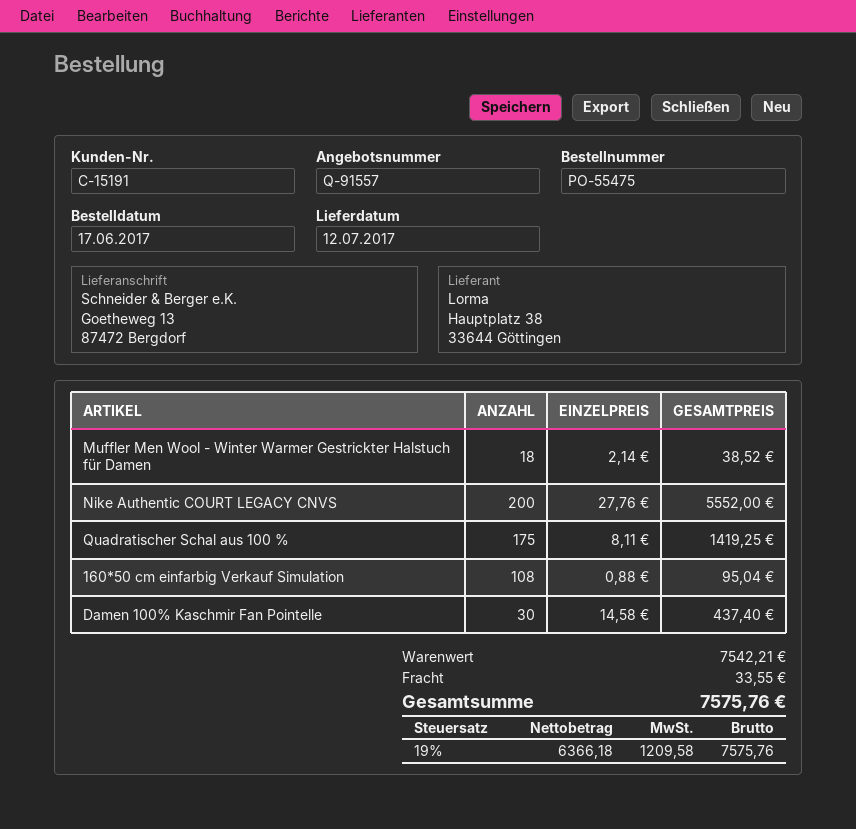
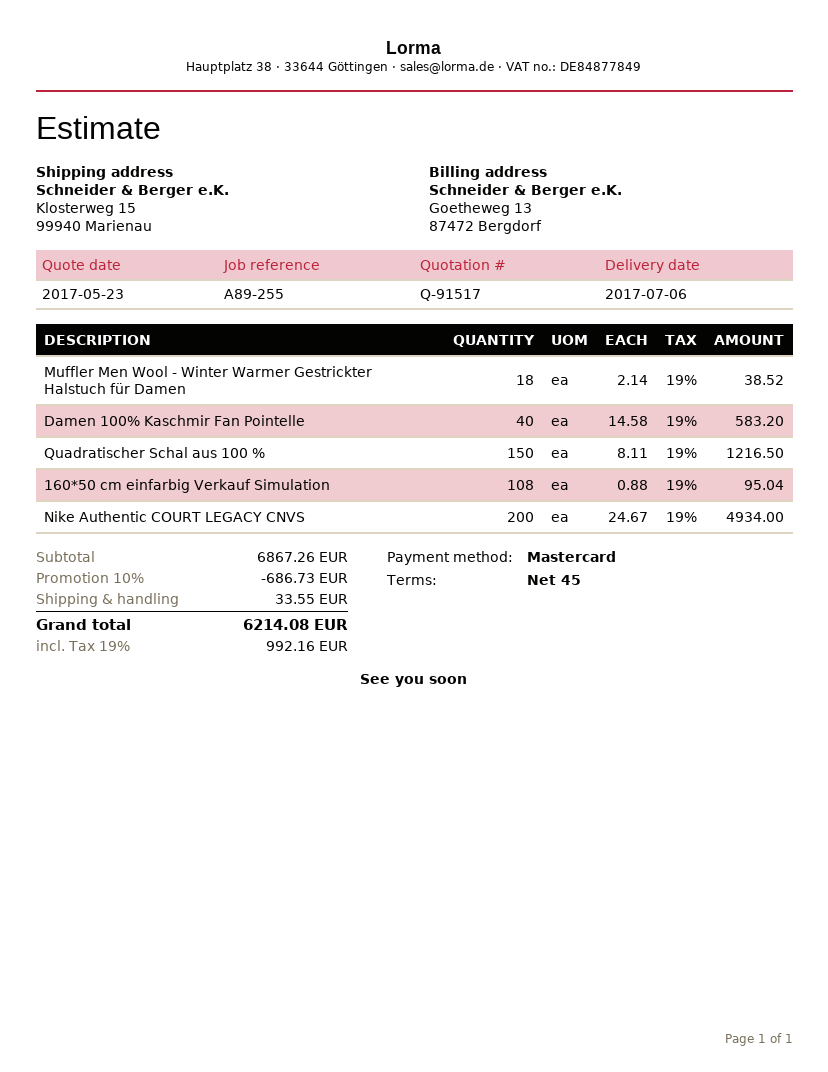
quote number: Q-91557 -> Q-91517
delivery date: 2017-07-12 -> 2017-07-06
ship to: Goetheweg 13, 87472 Bergdorf -> Klosterweg 15, 99940 Marienau
Nike Authentic COURT LEGACY CNVS: 200 x 27.76 = 5552.00 -> 200 x 24.67 = 4934.00
Quadratischer Schal aus 100 %: 175 x 8.11 = 1419.25 -> 150 x 8.11 = 1216.50
Damen 100% Kaschmir Fan Pointelle: 30 x 14.58 = 437.40 -> 40 x 14.58 = 583.20
subtotal: 7542.21 -> 6867.26
discount: none -> 10% = 686.73
tax: 19% = 1209.58 -> 19% = 992.16
total: 7575.76 -> 6214.08

